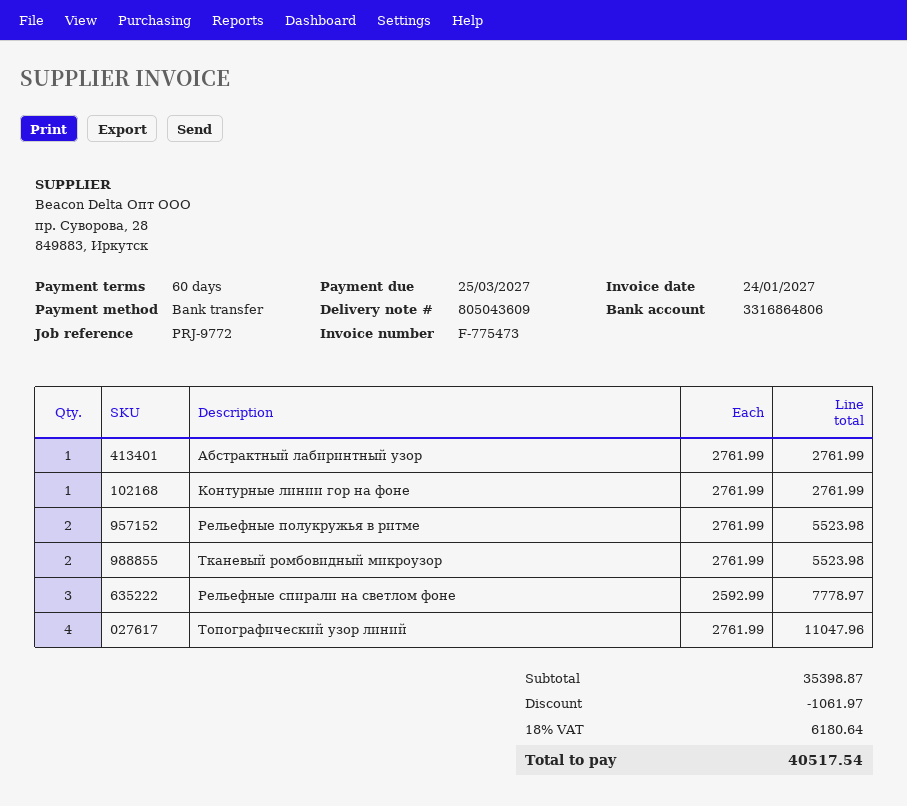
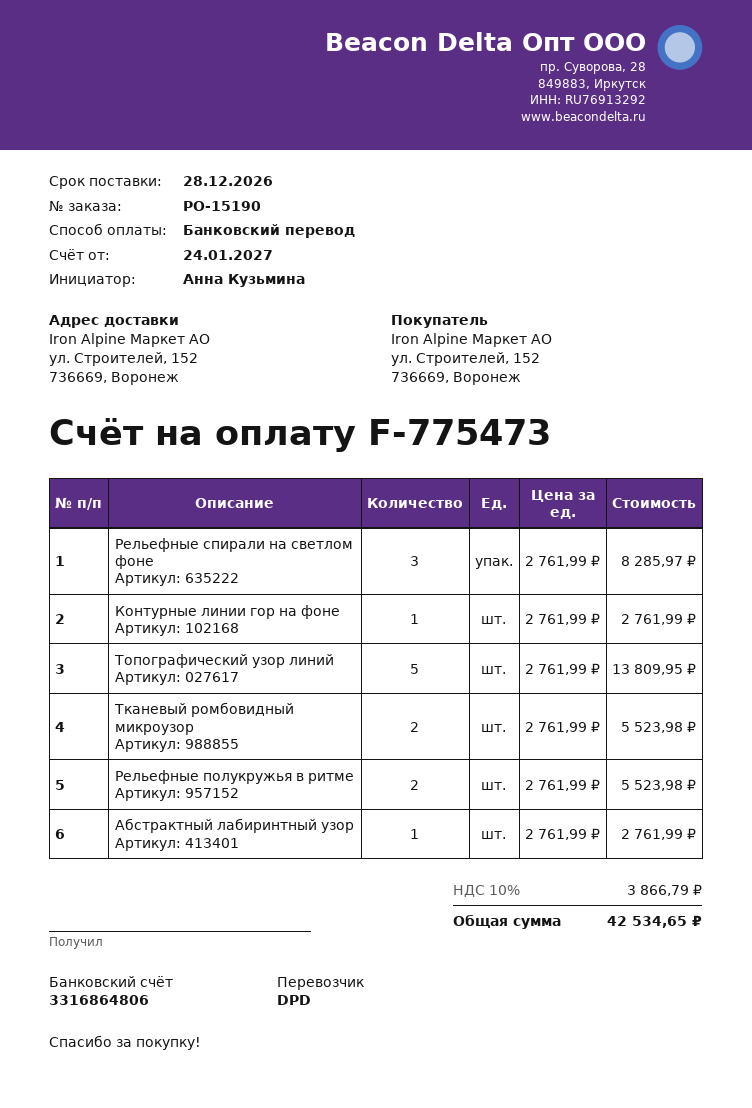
Рельефные спирали на светлом фоне: 3 x 2592.99 = 7778.97 -> 3 x 2761.99 = 8285.97
Топографический узор линий: 4 x 2761.99 = 11047.96 -> 5 x 2761.99 = 13809.95
discount: 1061.97 -> none
tax: 18% = 6180.64 -> 10% = 3866.79
total: 40517.54 -> 42534.65

